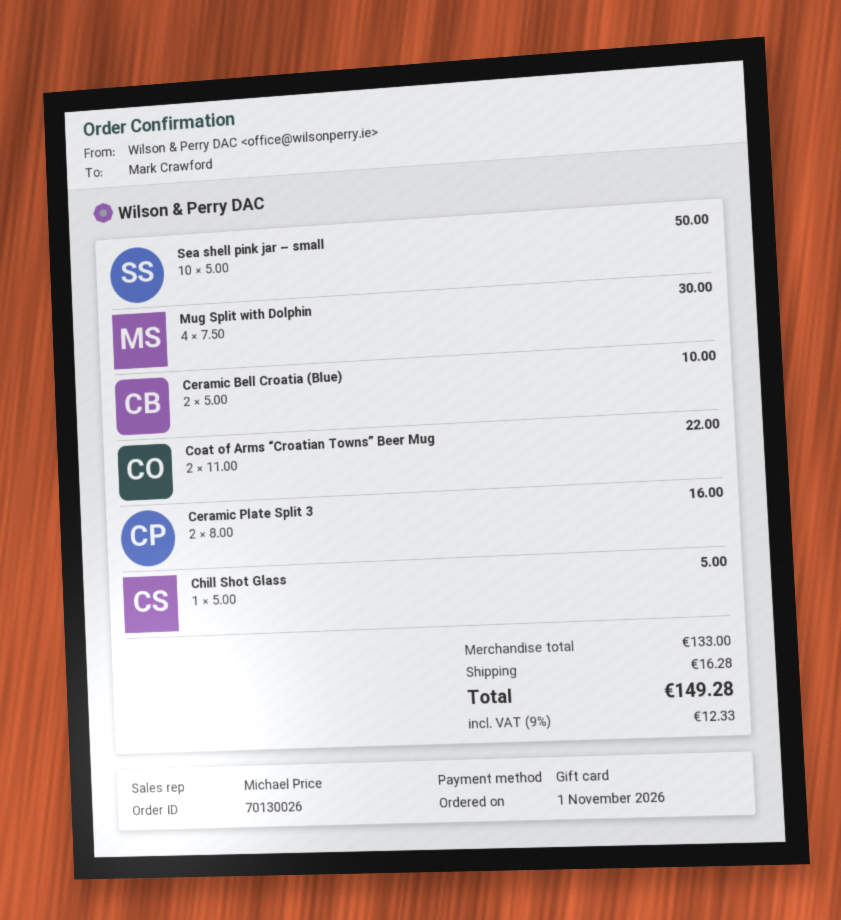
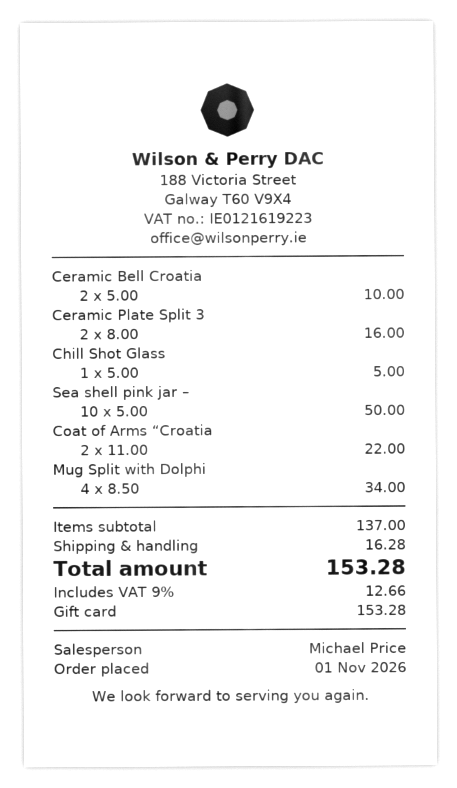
Mug Split with Dolphin: 4 x 7.50 = 30.00 -> 4 x 8.50 = 34.00
subtotal: 133.00 -> 137.00
tax: 9% = 12.33 -> 9% = 12.66
total: 149.28 -> 153.28

